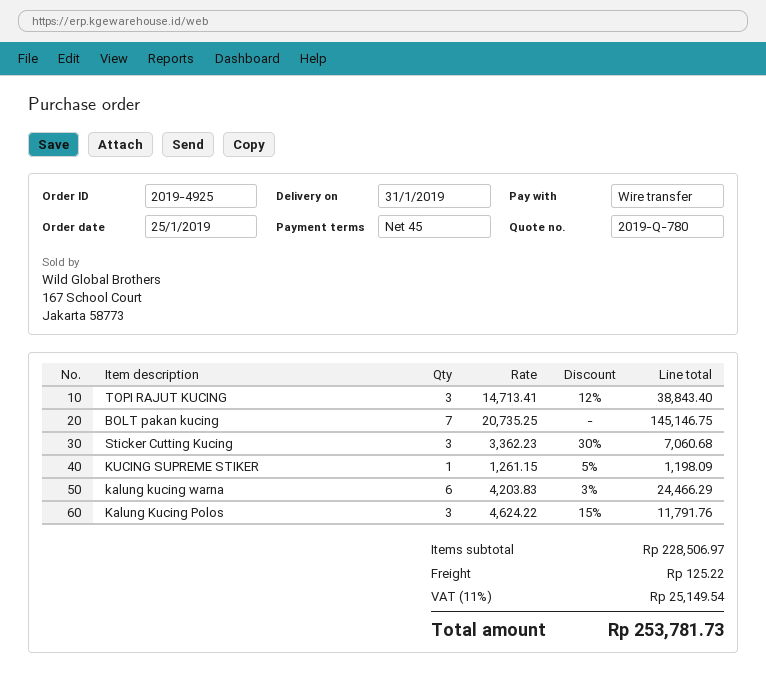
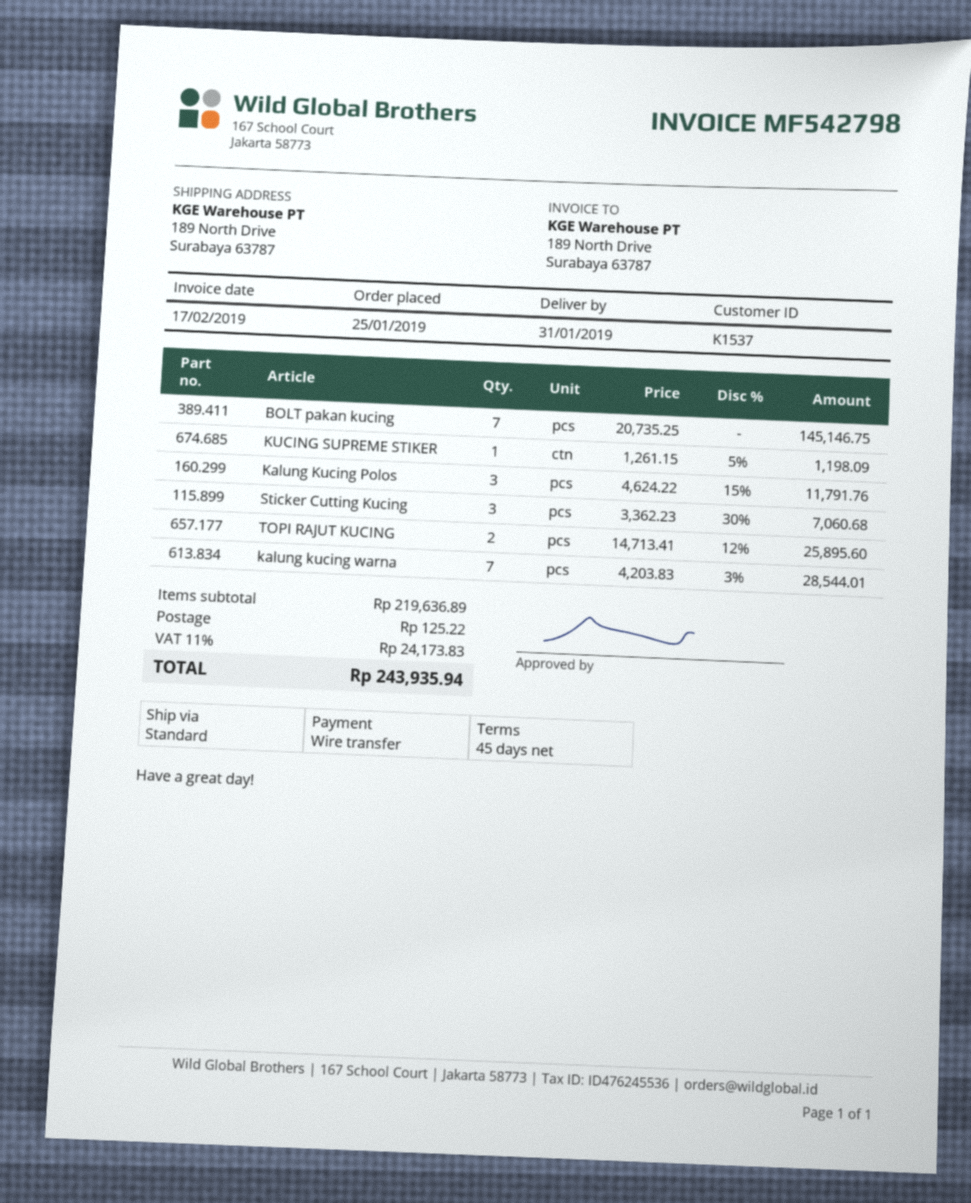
TOPI RAJUT KUCING: 3 x 14713.41 - 12% = 38843.40 -> 2 x 14713.41 - 12% = 25895.60
kalung kucing warna: 6 x 4203.83 - 3% = 24466.29 -> 7 x 4203.83 - 3% = 28544.01
subtotal: 228506.97 -> 219636.89
tax: 11% = 25149.54 -> 11% = 24173.83
total: 253781.73 -> 243935.94

